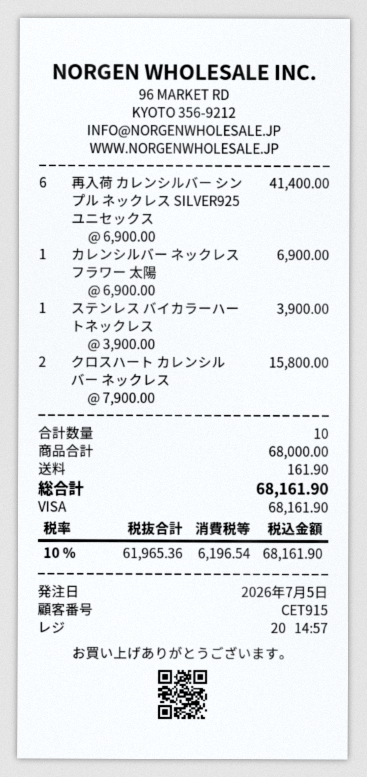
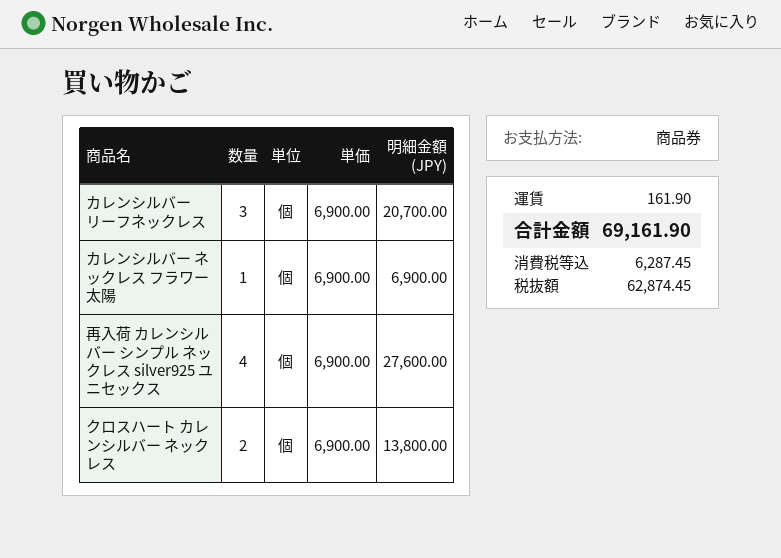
payment method: Visa -> gift card
再入荷 カレンシルバー シンプル ネックレス SILVER925 ユニセックス: 6 x 6900.00 = 41400.00 -> 4 x 6900.00 = 27600.00
ステンレス バイカラーハートネックレス: 1 x 3900.00 = 3900.00 -> none
クロスハート カレンシルバー ネックレス: 2 x 7900.00 = 15800.00 -> 2 x 6900.00 = 13800.00
カレンシルバー リーフネックレス: none -> 3 x 6900.00 = 20700.00
net: 61965.36 -> 62874.45
tax: 6196.54 -> 6287.45
total: 68161.90 -> 69161.90

